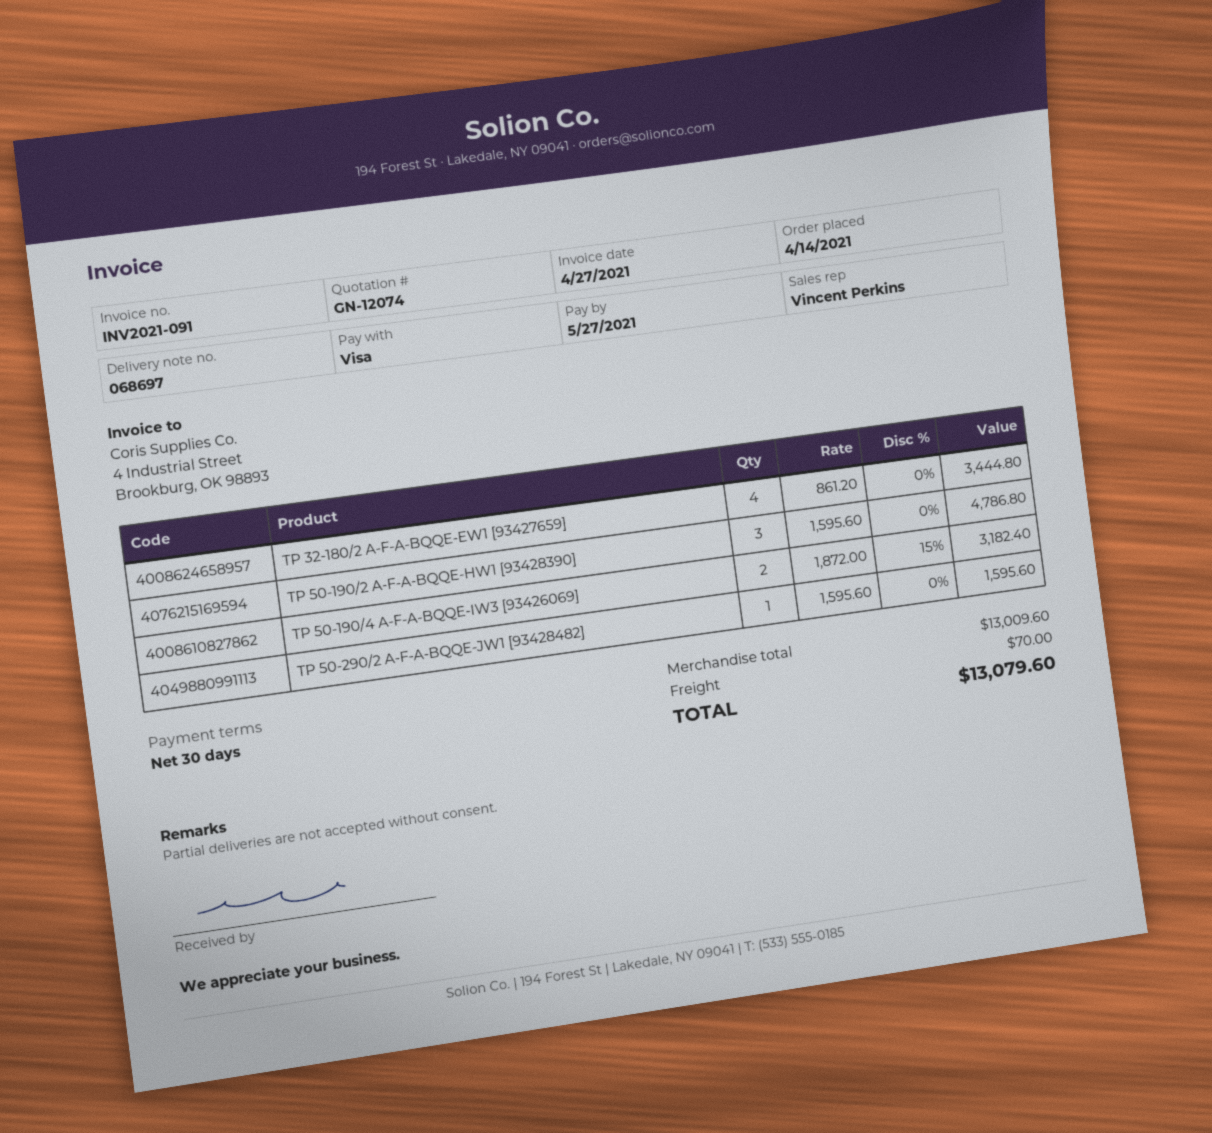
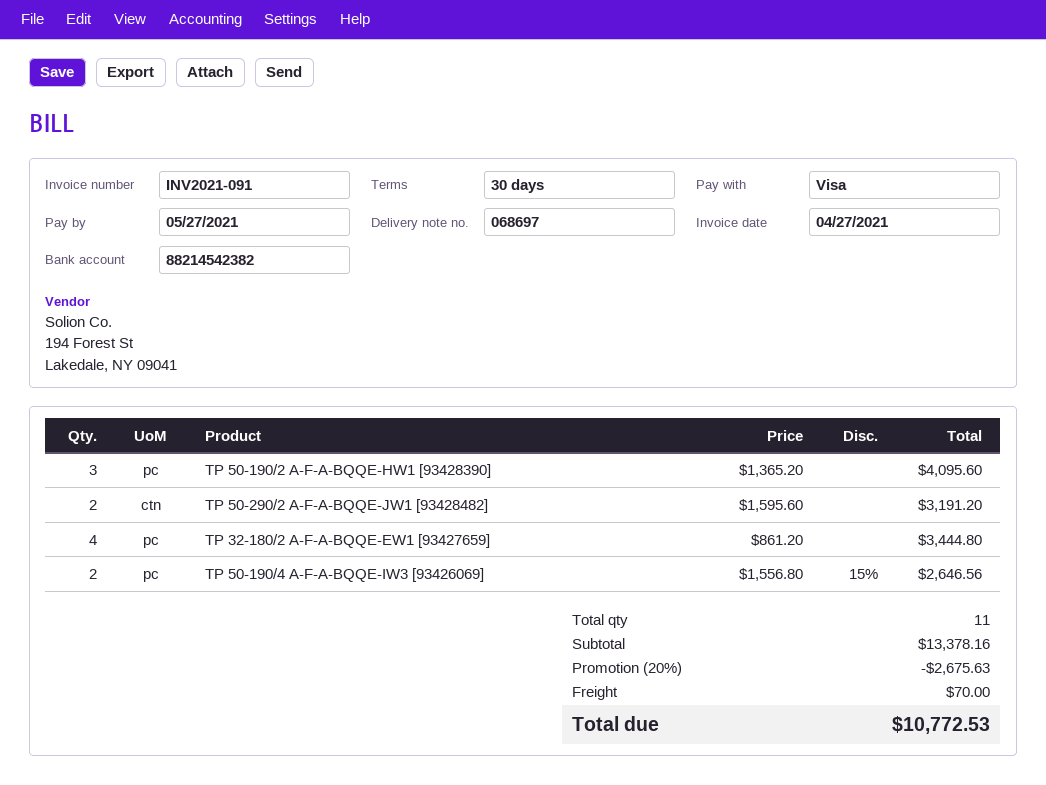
TP 50-190/2 A-F-A-BQQE-HW1 [93428390]: 3 x 1595.60 = 4786.80 -> 3 x 1365.20 = 4095.60
TP 50-190/4 A-F-A-BQQE-IW3 [93426069]: 2 x 1872.00 - 15% = 3182.40 -> 2 x 1556.80 - 15% = 2646.56
TP 50-290/2 A-F-A-BQQE-JW1 [93428482]: 1 x 1595.60 = 1595.60 -> 2 x 1595.60 = 3191.20
subtotal: 13009.60 -> 13378.16
discount: none -> 20% = 2675.63
total: 13079.60 -> 10772.53

